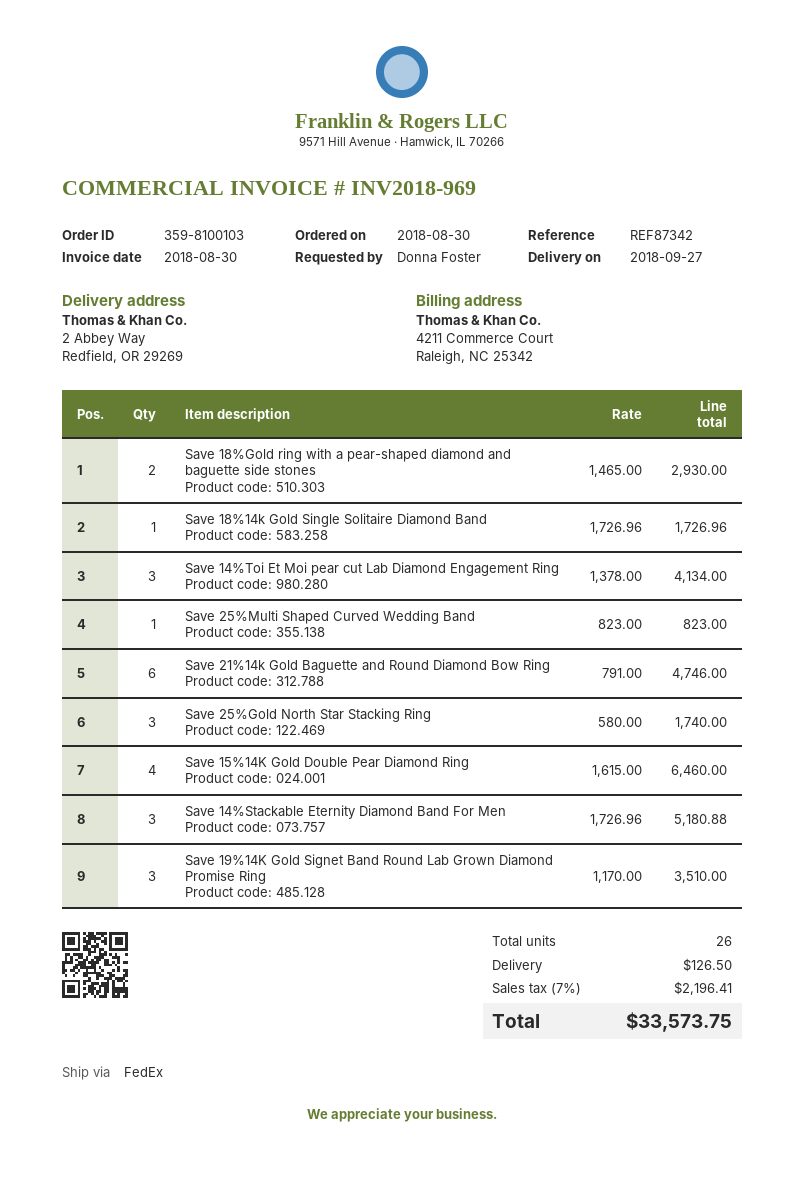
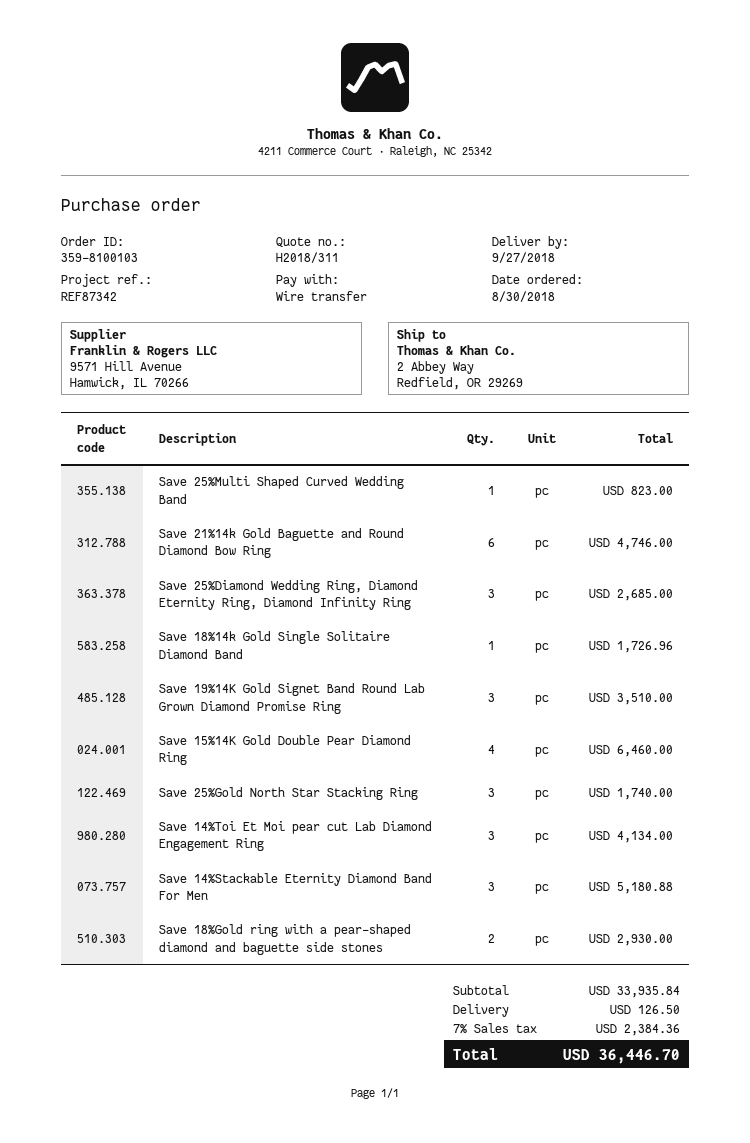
Save 25%Diamond Wedding Ring, Diamond Eternity Ring, Diamond Infinity Ring: none -> 3 for 2685.00
tax: 7% = 2196.41 -> 7% = 2384.36
total: 33573.75 -> 36446.70

